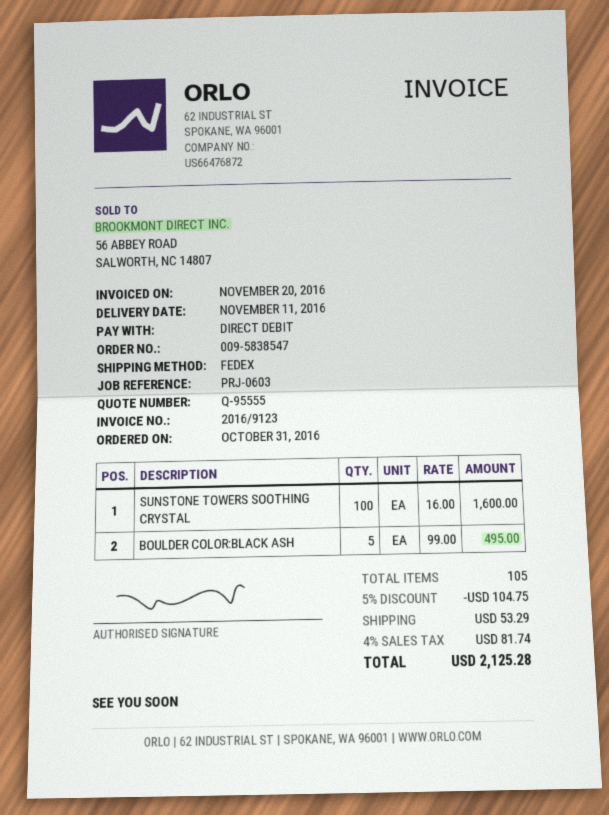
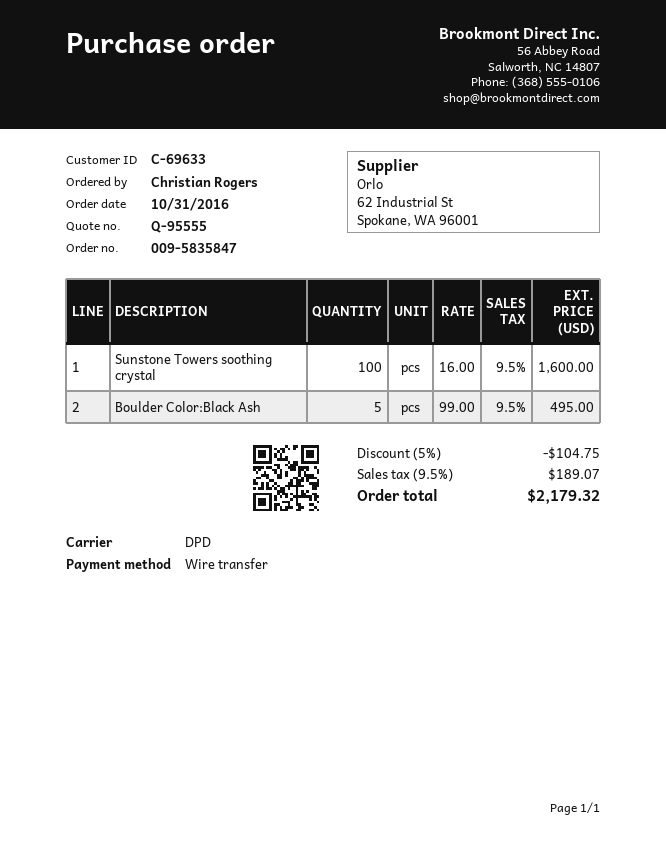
order number: 009-5838547 -> 009-5835847
payment method: direct debit -> bank transfer
shipping method: FedEx -> DPD
shipping: 53.29 -> none
tax: 4% = 81.74 -> 9.5% = 189.07
total: 2125.28 -> 2179.32

